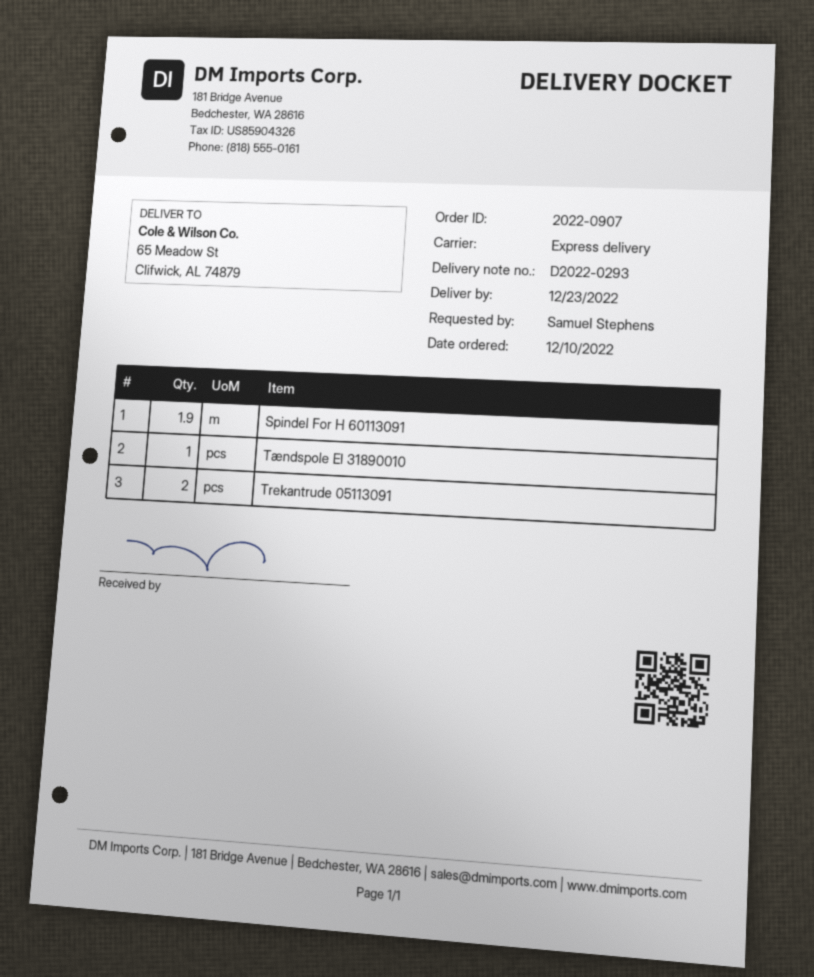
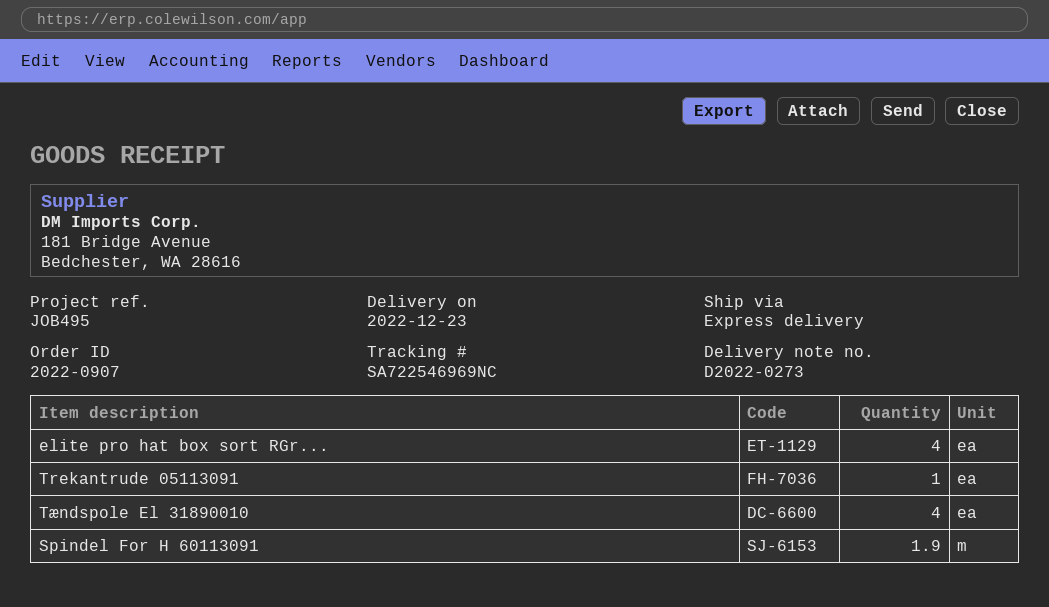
delivery note number: D2022-0293 -> D2022-0273
Tændspole El 31890010: 1 -> 4
Trekantrude 05113091: 2 -> 1
elite pro hat box sort RGr...: none -> 4

